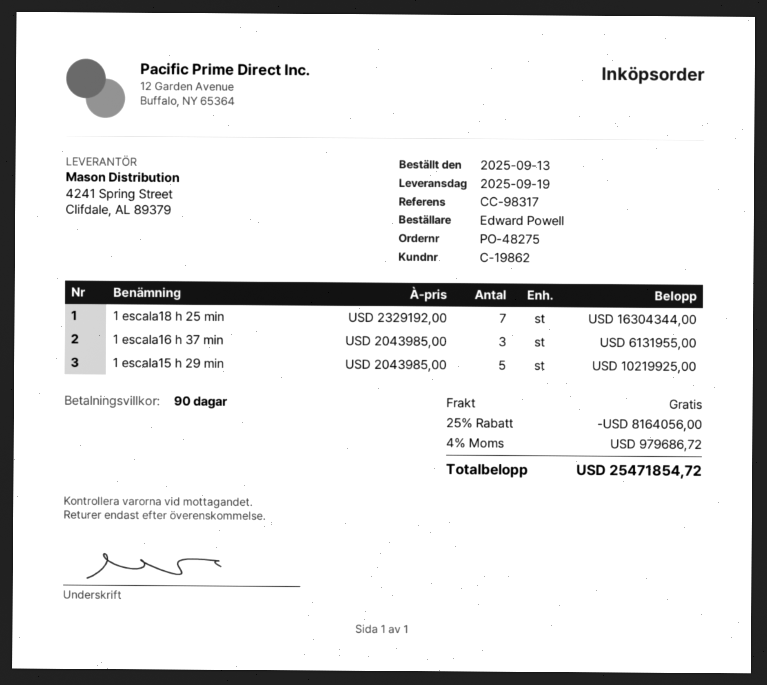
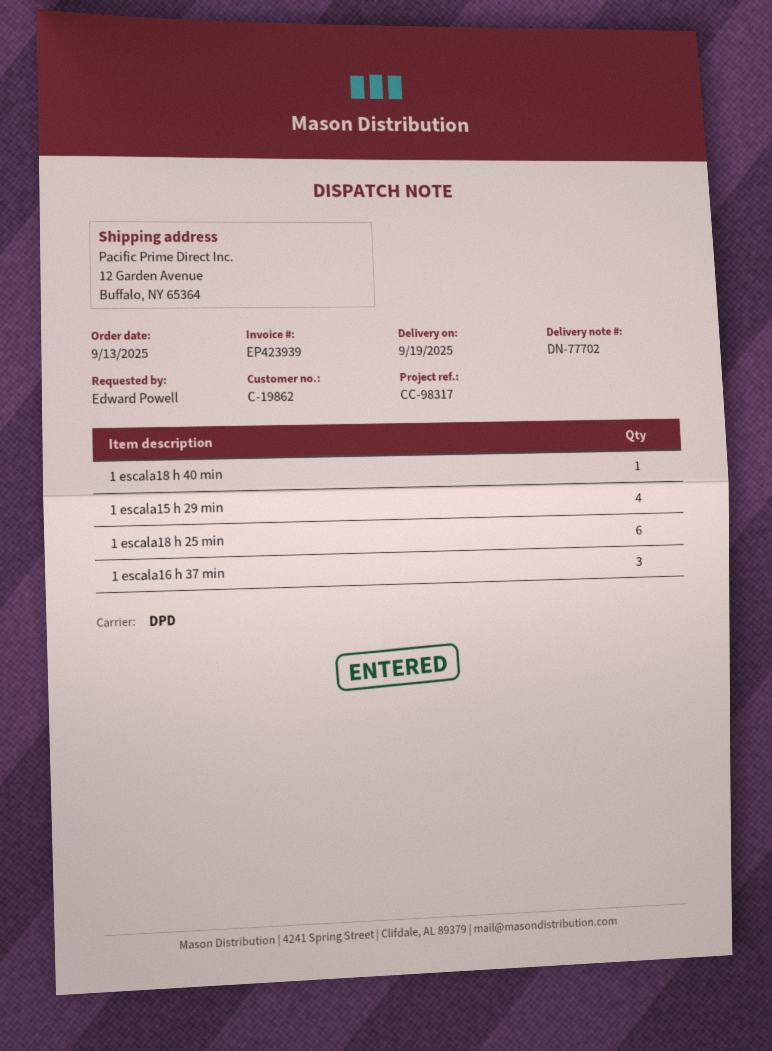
1 escala18 h 25 min: 7 -> 6
1 escala15 h 29 min: 5 -> 4
1 escala18 h 40 min: none -> 1

